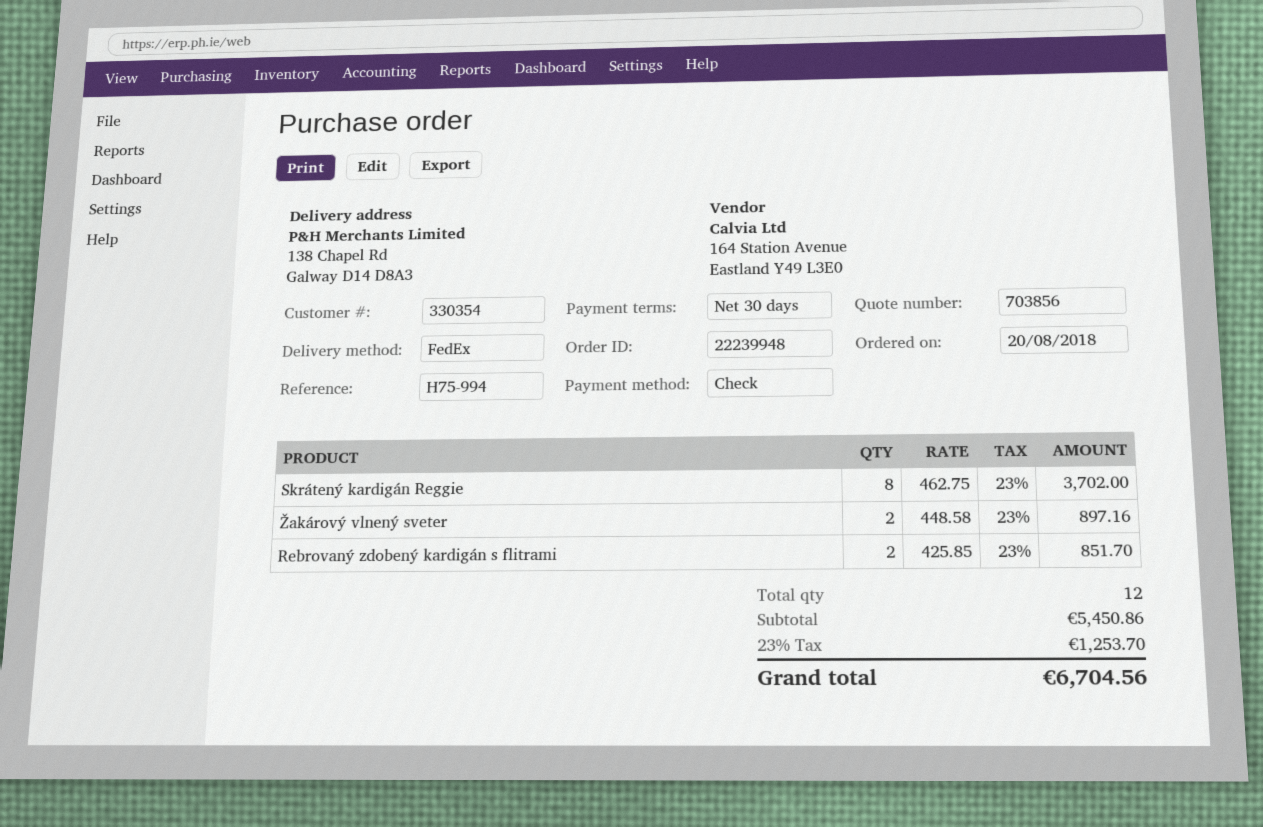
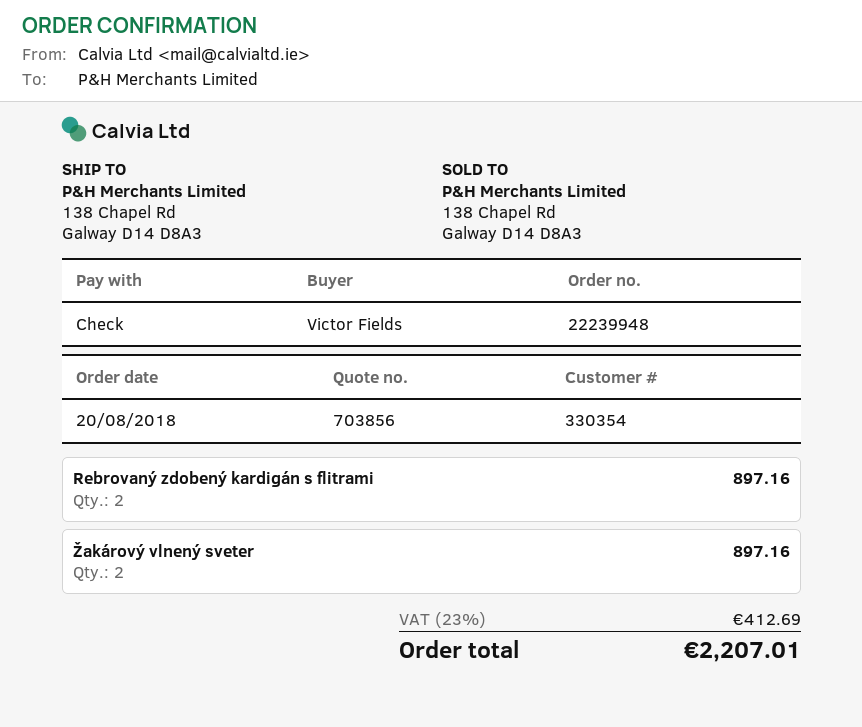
Skrátený kardigán Reggie: 8 for 3702.00 -> none
Rebrovaný zdobený kardigán s flitrami: 2 for 851.70 -> 2 for 897.16
tax: 23% = 1253.70 -> 23% = 412.69
total: 6704.56 -> 2207.01

